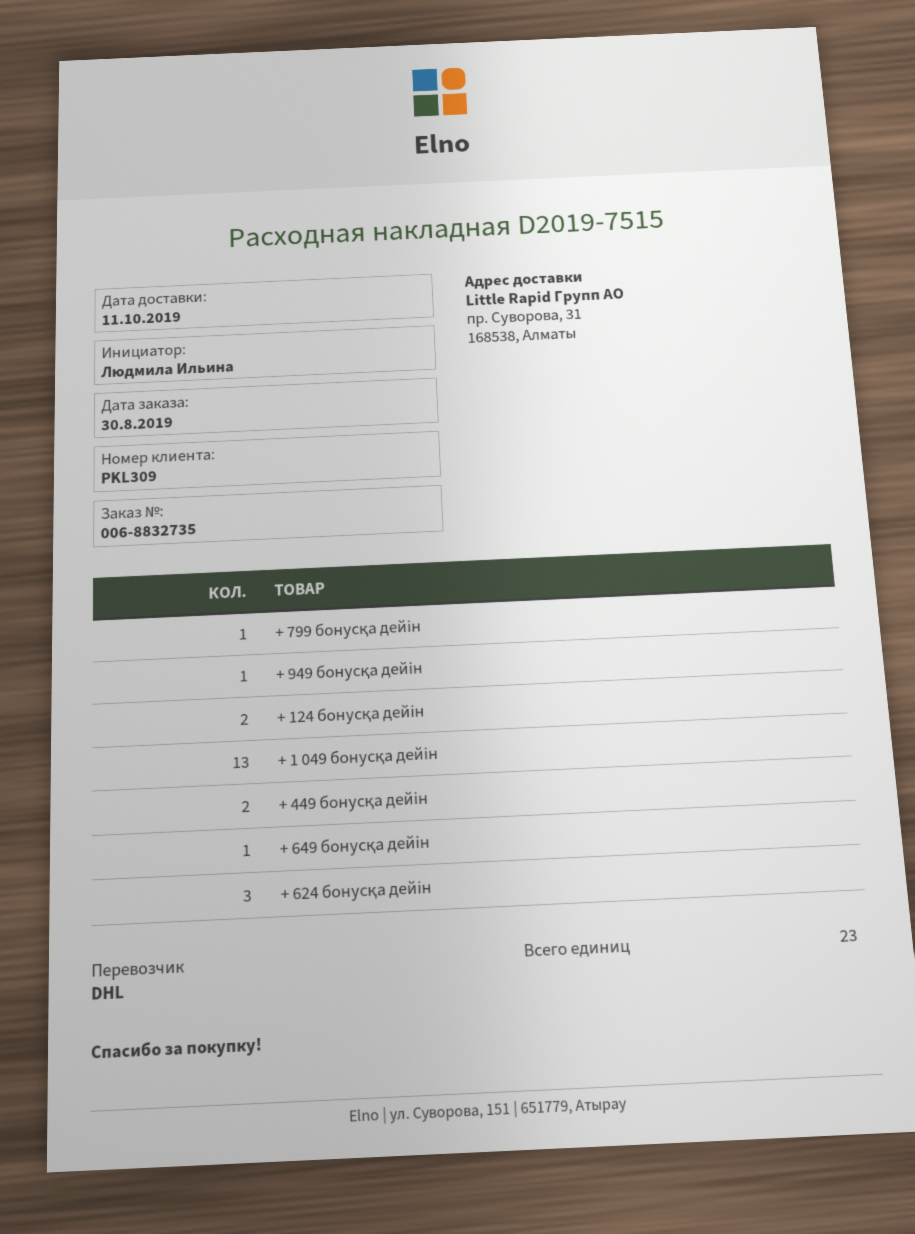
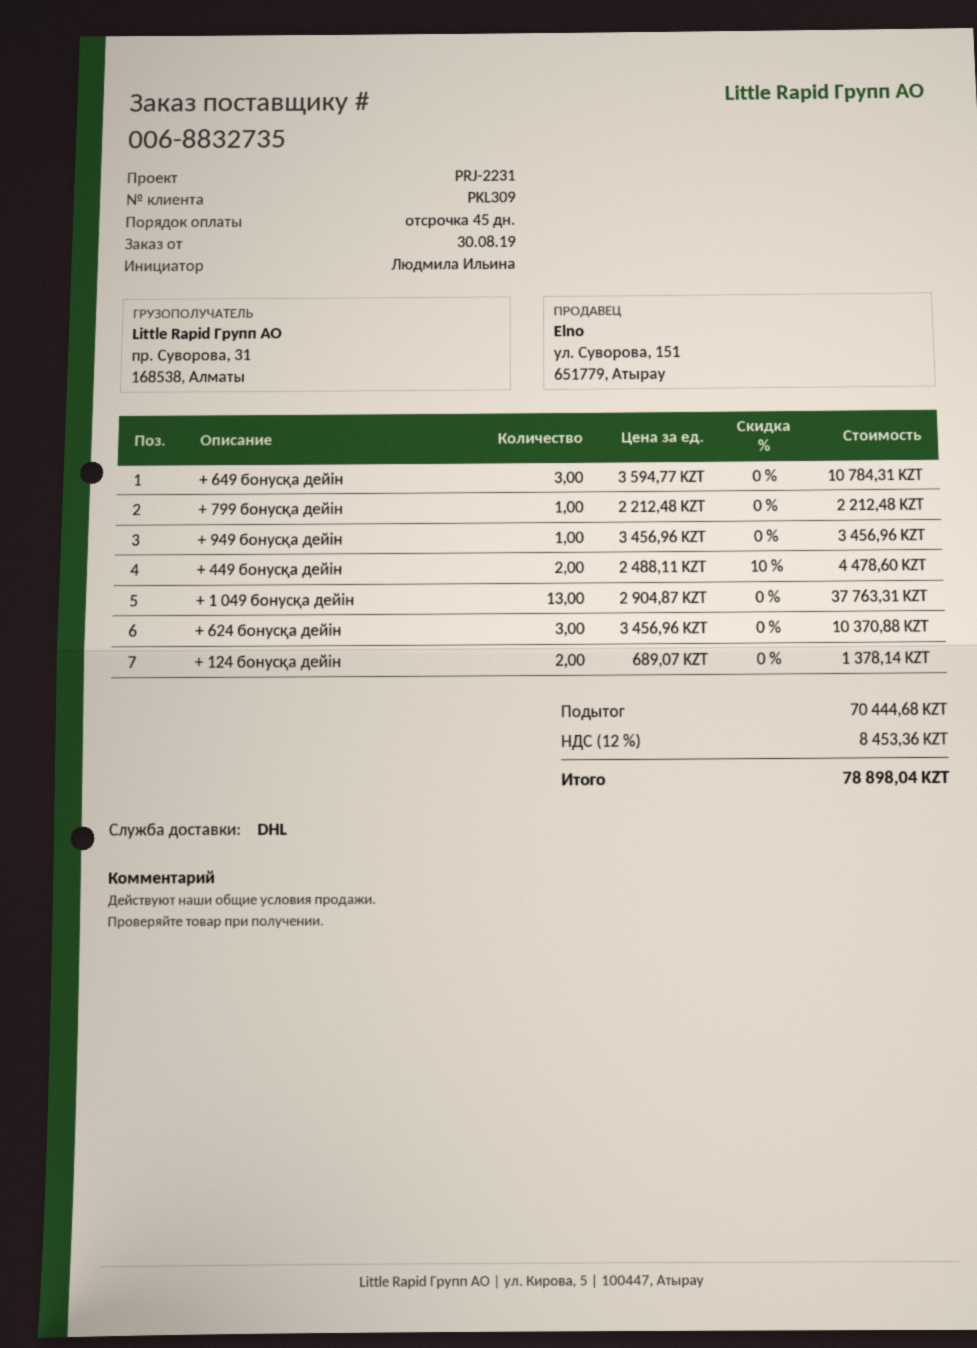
+ 649 бонусқа дейін: 1 -> 3

